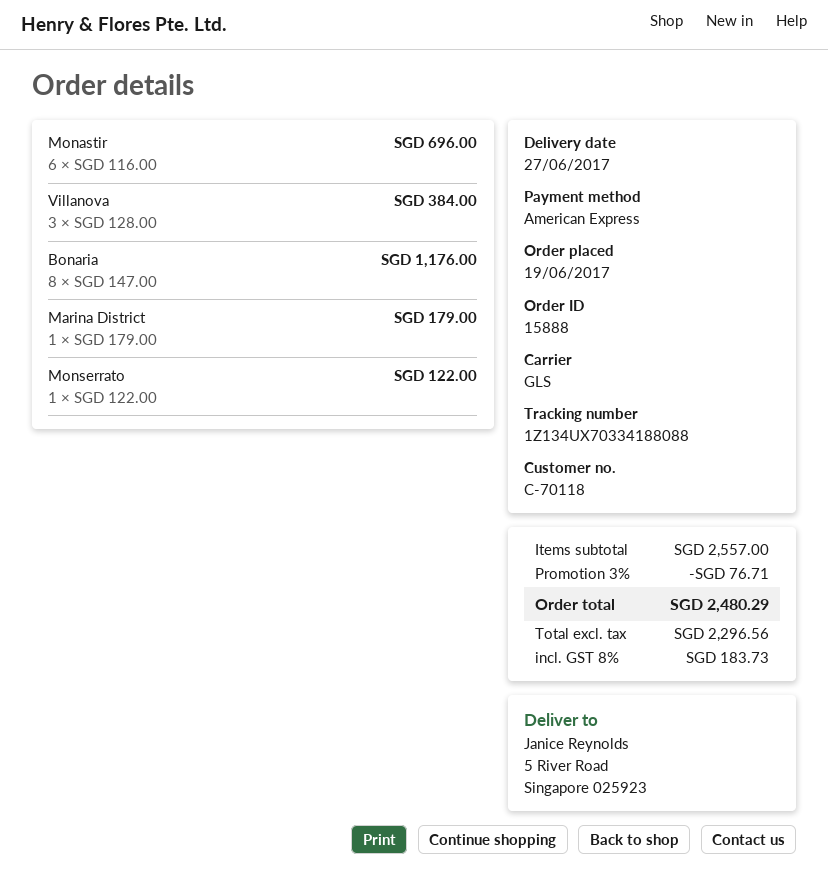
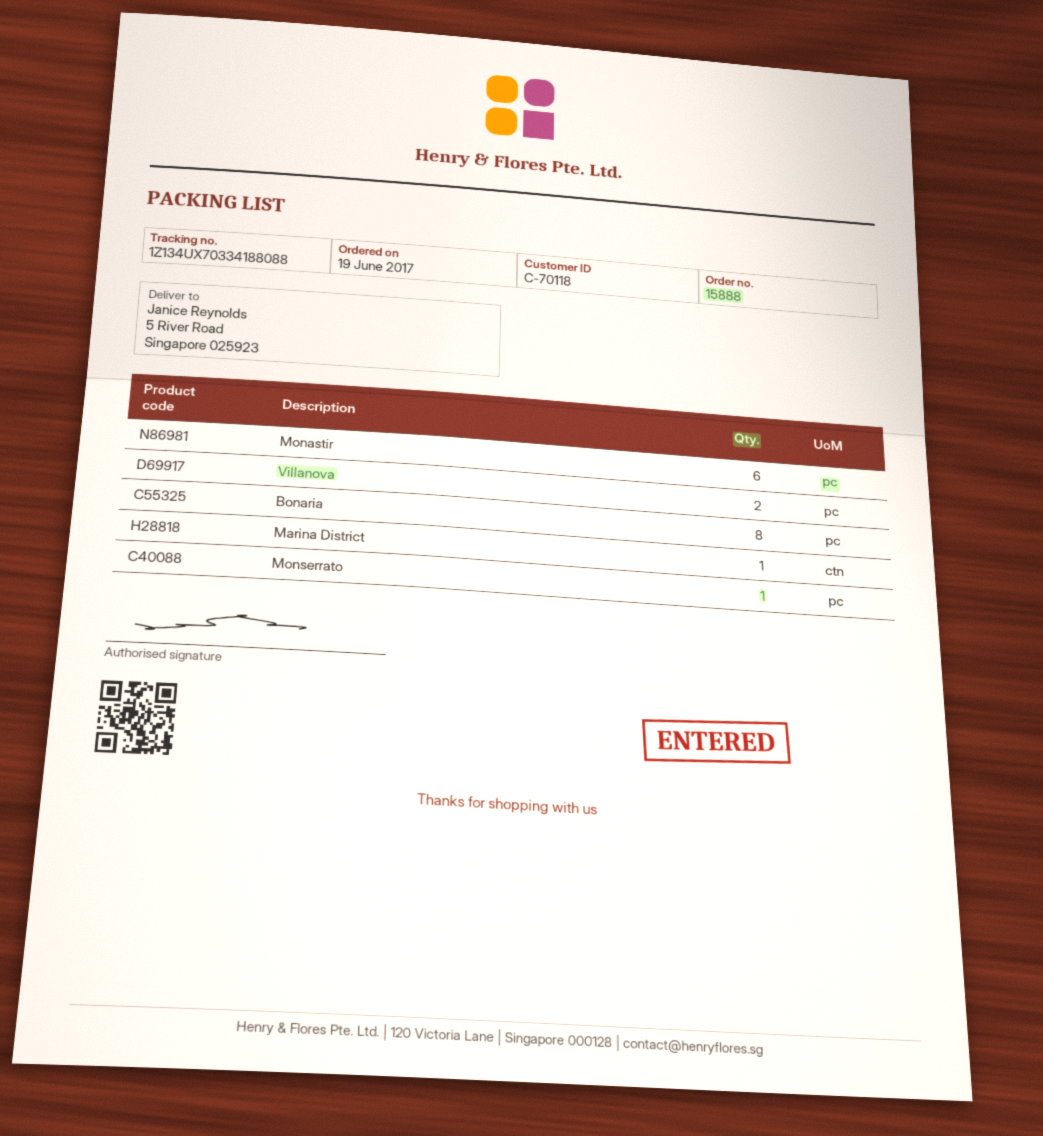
Villanova: 3 -> 2

